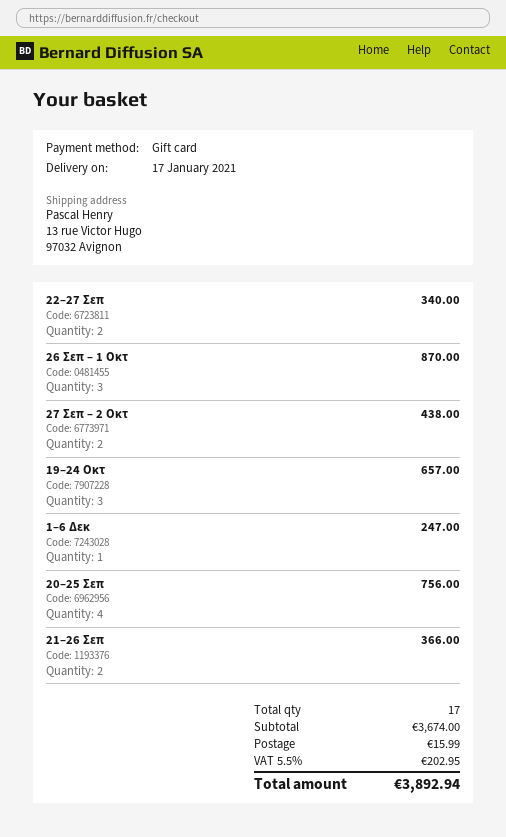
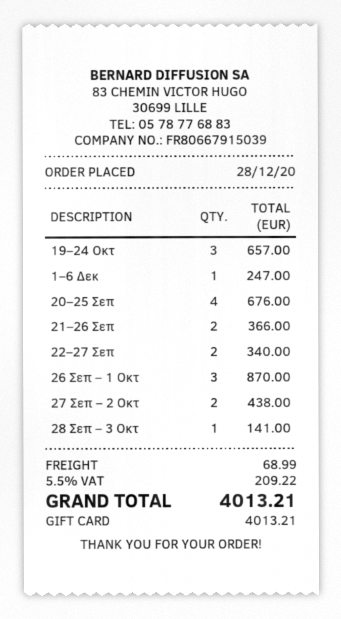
20–25 Σεπ: 4 for 756.00 -> 4 for 676.00
28 Σεπ – 3 Οκτ: none -> 1 for 141.00
shipping: 15.99 -> 68.99
tax: 5.5% = 202.95 -> 5.5% = 209.22
total: 3892.94 -> 4013.21

